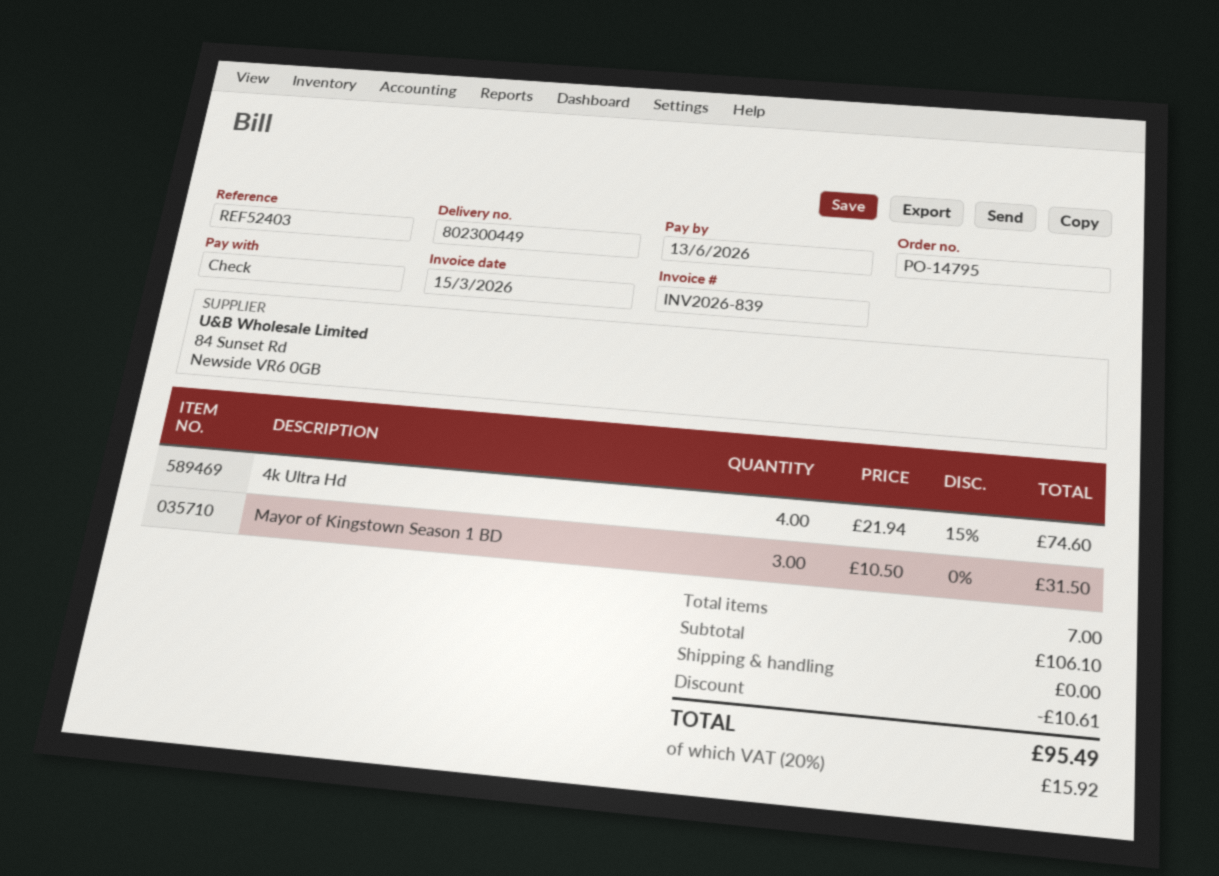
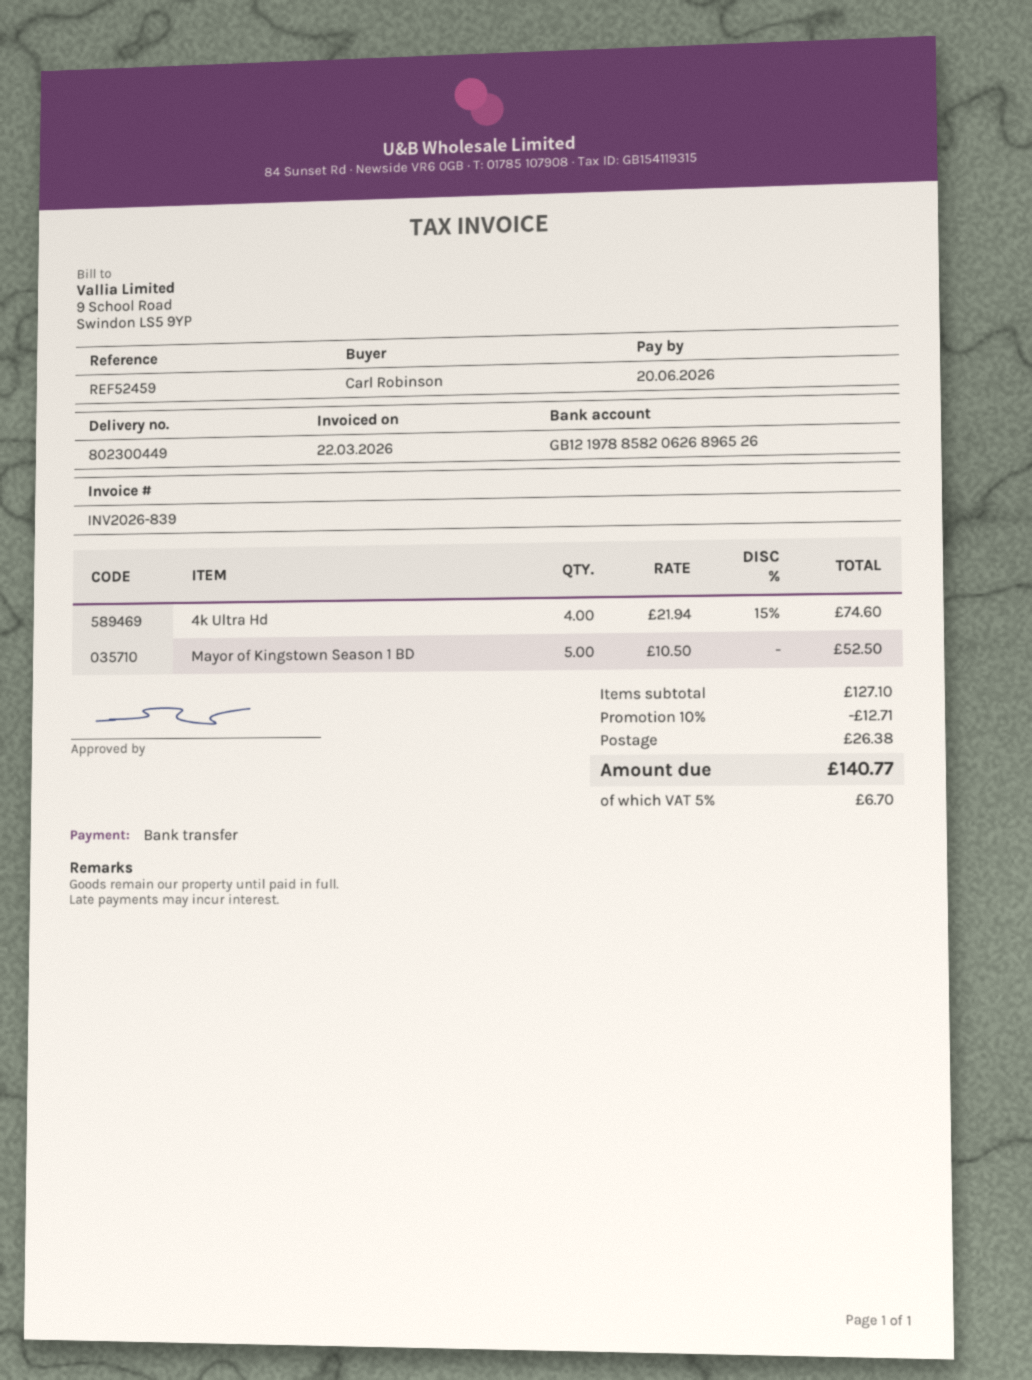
invoice date: 2026-03-15 -> 2026-03-22
due date: 2026-06-13 -> 2026-06-20
reference: REF52403 -> REF52459
payment method: cheque -> bank transfer
Mayor of Kingstown Season 1 BD: 3 x 10.50 = 31.50 -> 5 x 10.50 = 52.50
subtotal: 106.10 -> 127.10
discount: 10.61 -> 12.71
shipping: 0.00 -> 26.38
tax: 20% = 15.92 -> 5% = 6.70
total: 95.49 -> 140.77

